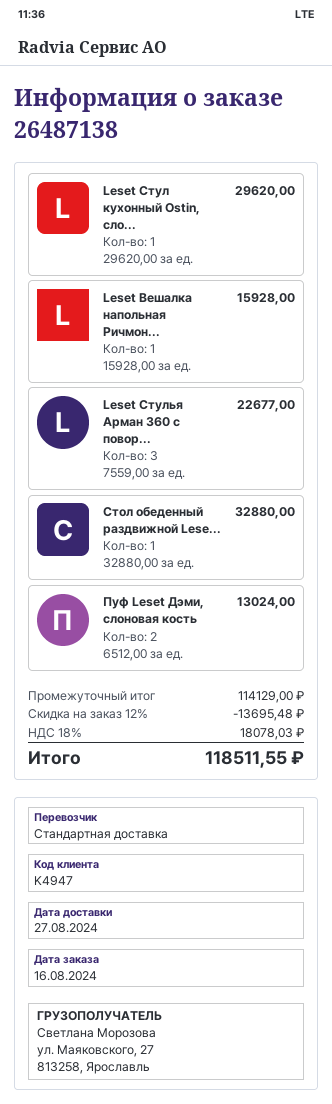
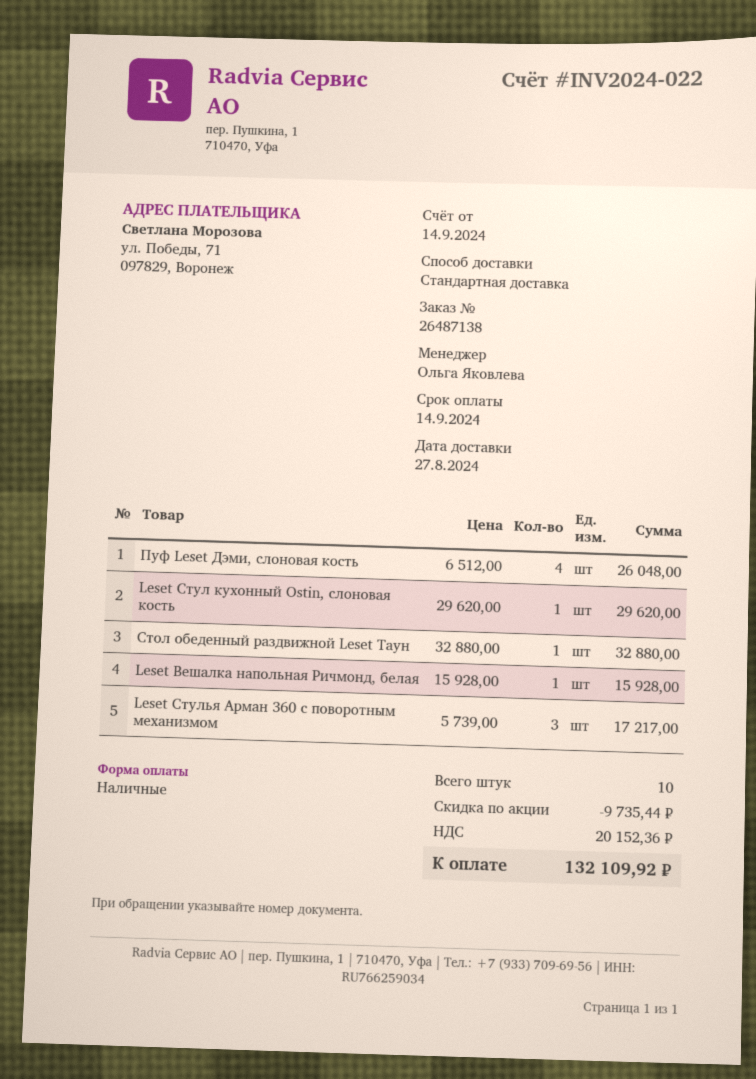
Leset Стулья Арман 360 с повор...: 3 x 7559.00 = 22677.00 -> 3 x 5739.00 = 17217.00
Пуф Leset Дэми, слоновая кость: 2 x 6512.00 = 13024.00 -> 4 x 6512.00 = 26048.00
discount: 13695.48 -> 9735.44
tax: 18078.03 -> 20152.36
total: 118511.55 -> 132109.92

